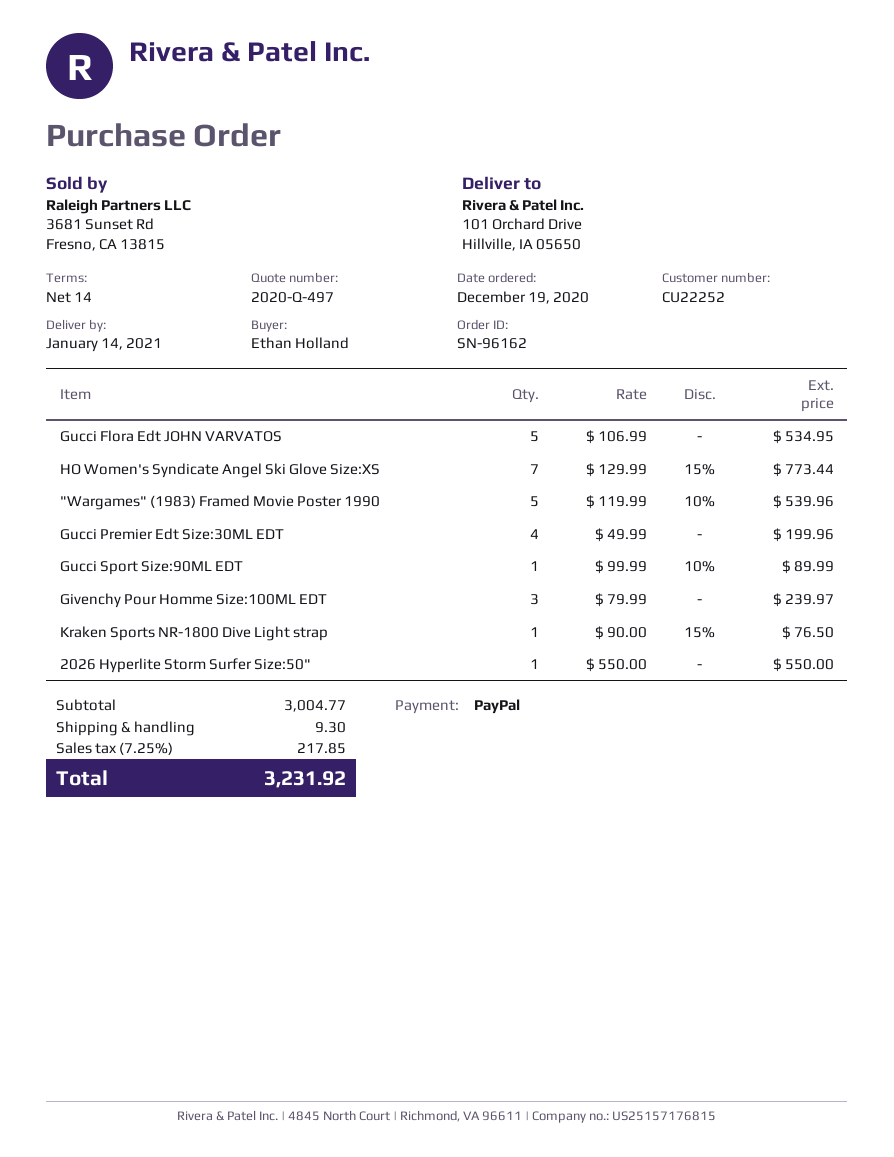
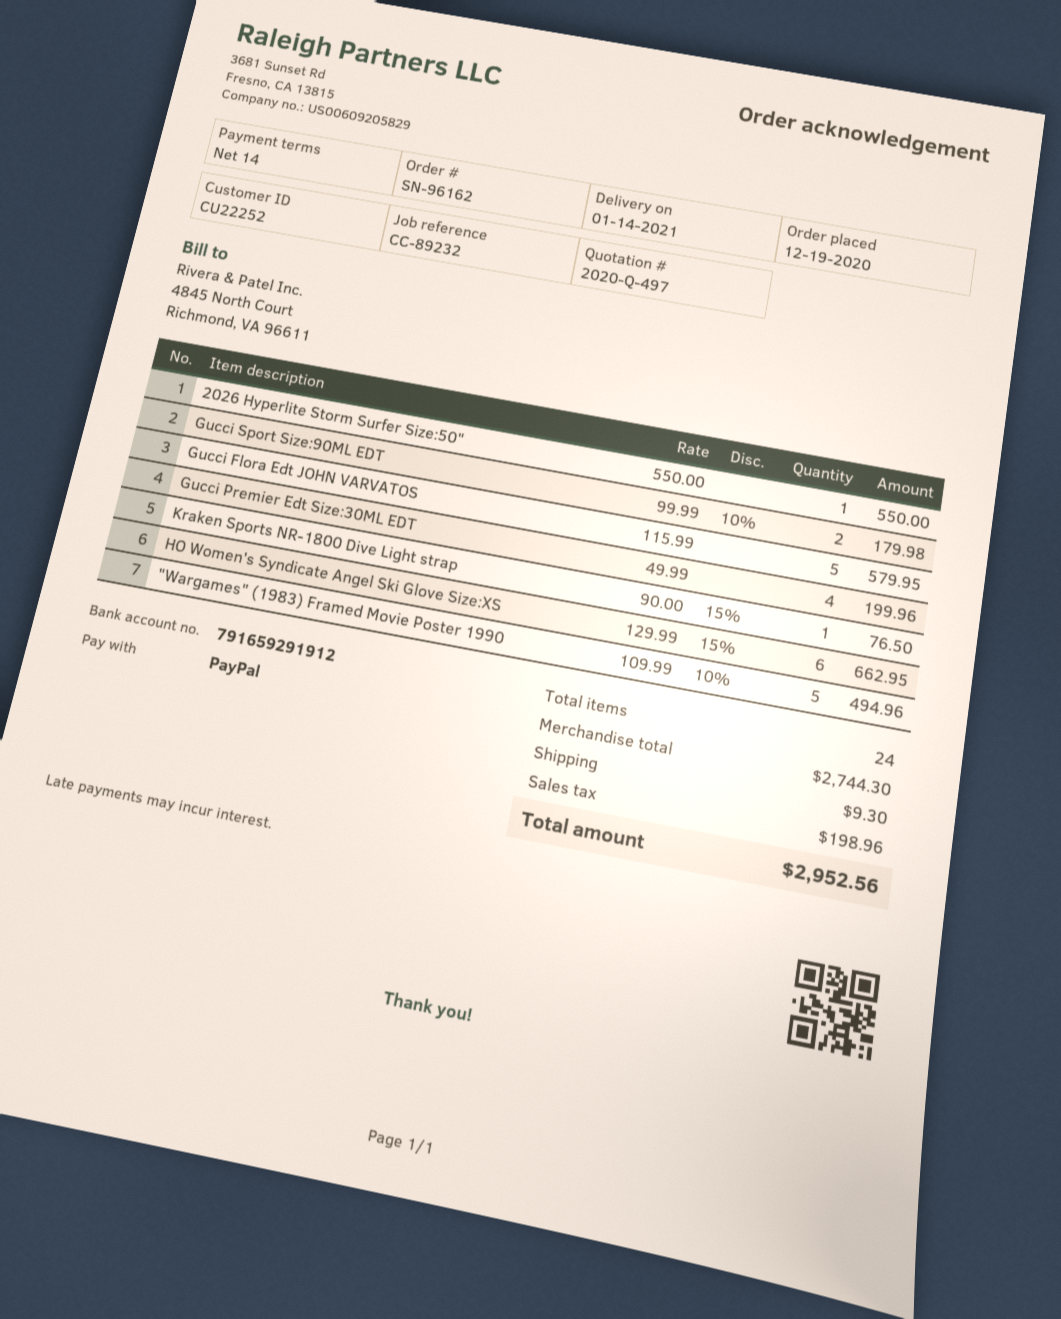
Gucci Flora Edt JOHN VARVATOS: 5 x 106.99 = 534.95 -> 5 x 115.99 = 579.95
HO Women's Syndicate Angel Ski Glove Size:XS: 7 x 129.99 - 15% = 773.44 -> 6 x 129.99 - 15% = 662.95
"Wargames" (1983) Framed Movie Poster 1990: 5 x 119.99 - 10% = 539.96 -> 5 x 109.99 - 10% = 494.96
Gucci Sport Size:90ML EDT: 1 x 99.99 - 10% = 89.99 -> 2 x 99.99 - 10% = 179.98
Givenchy Pour Homme Size:100ML EDT: 3 x 79.99 = 239.97 -> none
subtotal: 3004.77 -> 2744.30
tax: 217.85 -> 198.96
total: 3231.92 -> 2952.56

